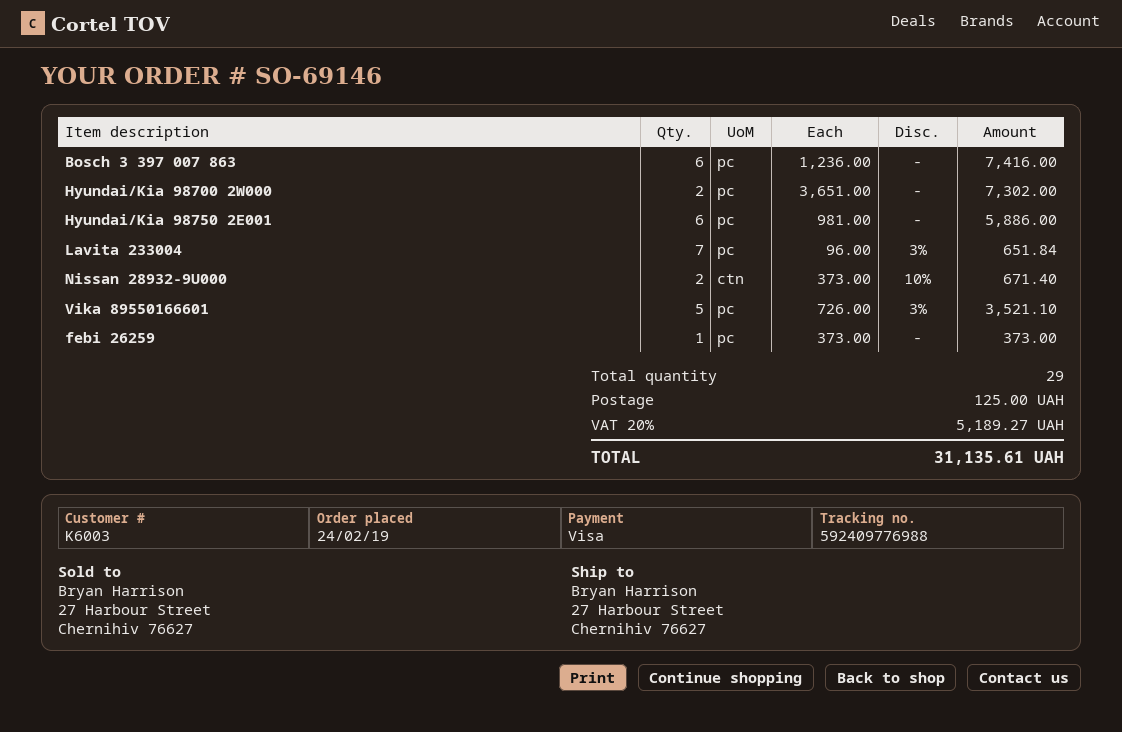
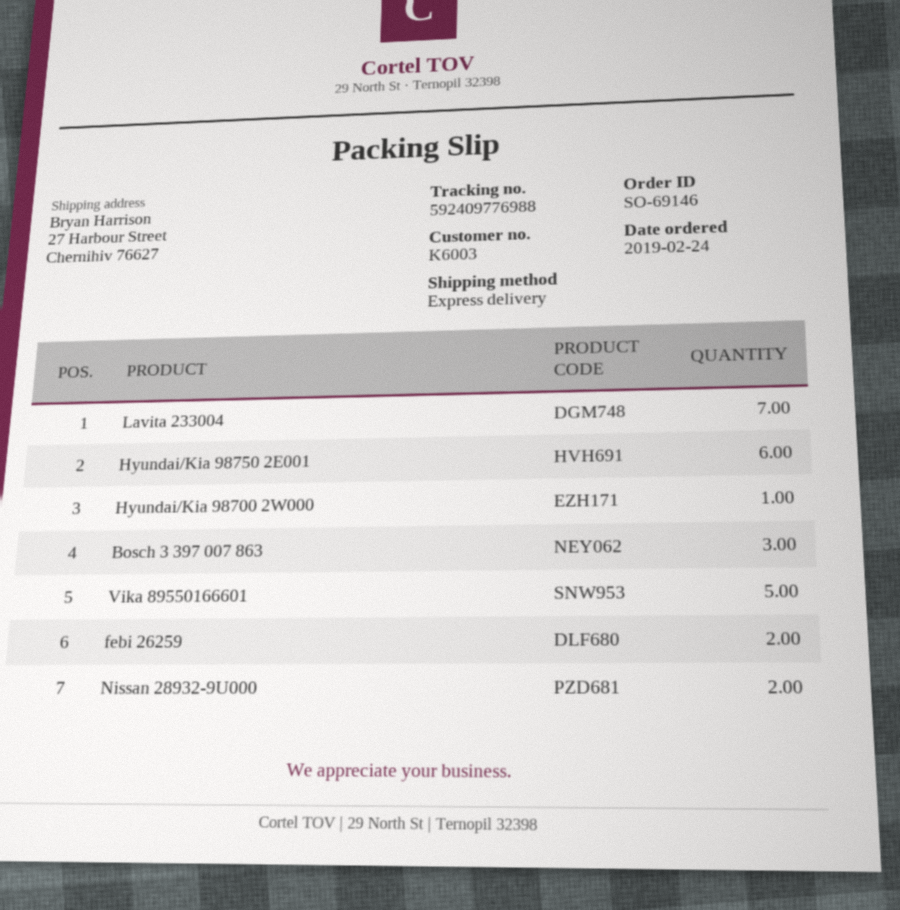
Bosch 3 397 007 863: 6 -> 3
Hyundai/Kia 98700 2W000: 2 -> 1
febi 26259: 1 -> 2

